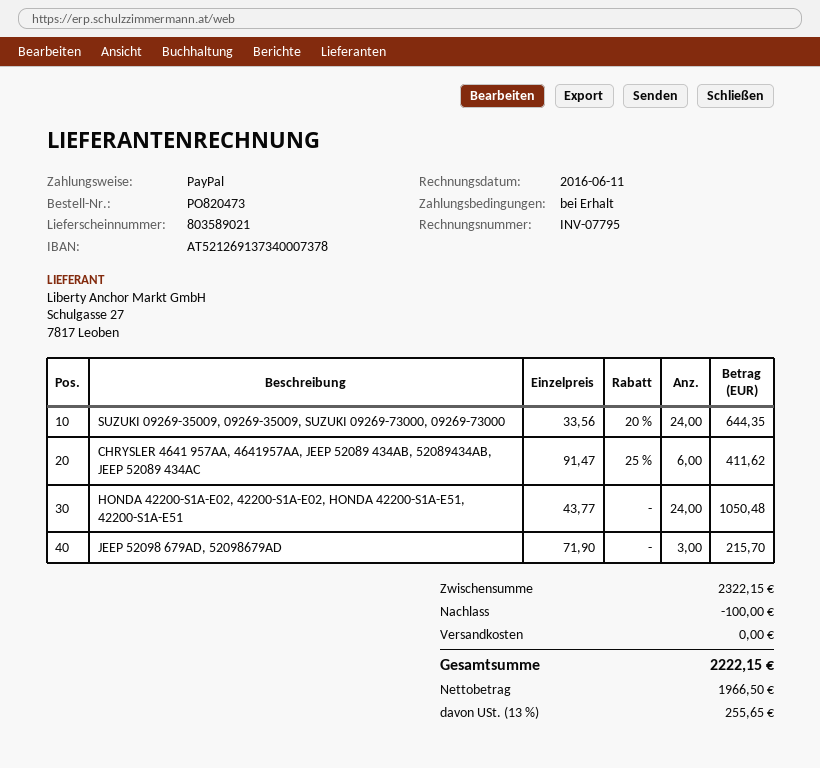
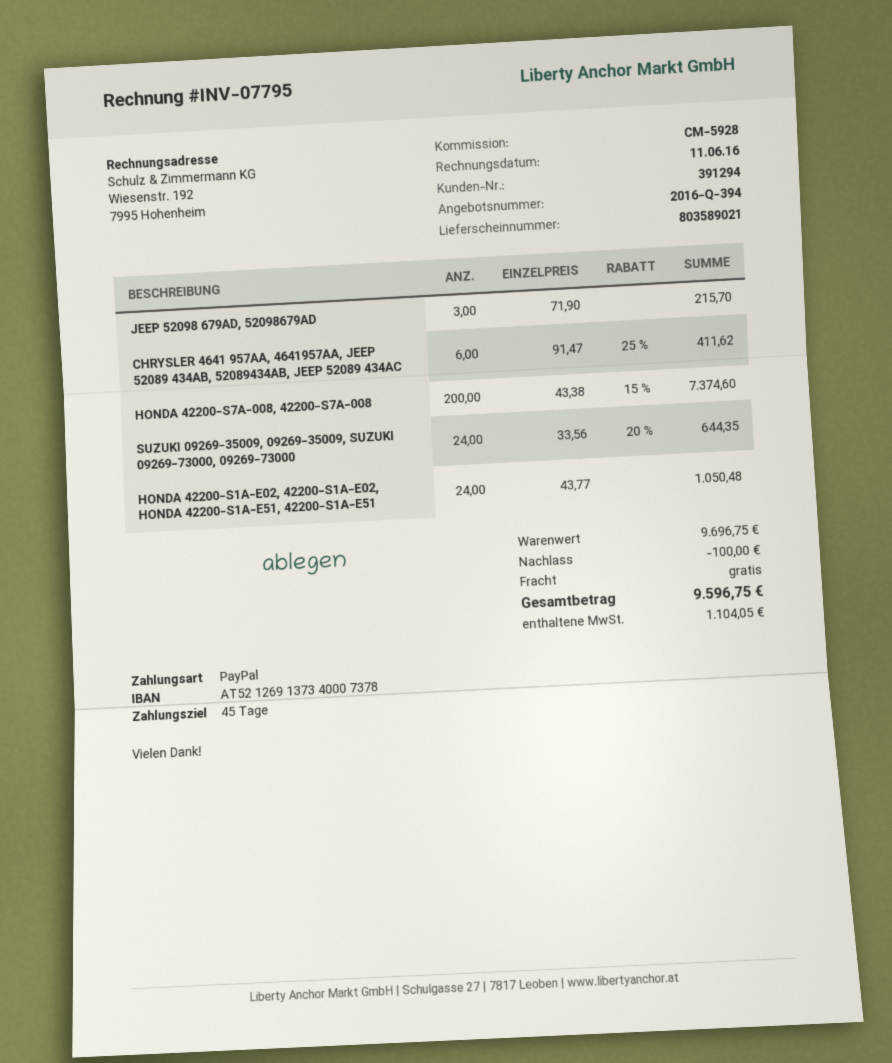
payment terms: on receipt -> 45 days
HONDA 42200-S7A-008, 42200-S7A-008: none -> 200 x 43.38 - 15% = 7374.60
subtotal: 2322.15 -> 9696.75
tax: 255.65 -> 1104.05
total: 2222.15 -> 9596.75

